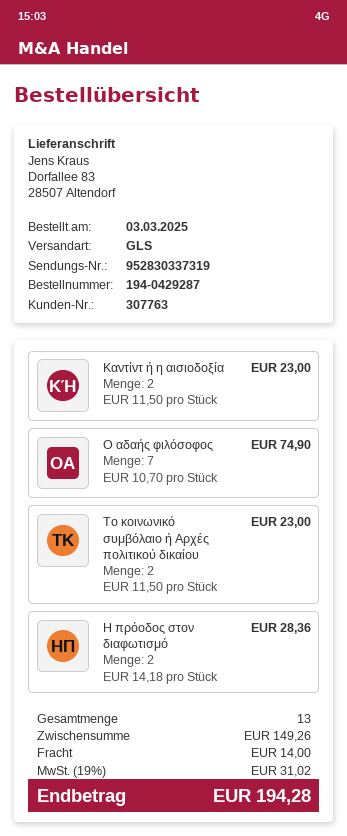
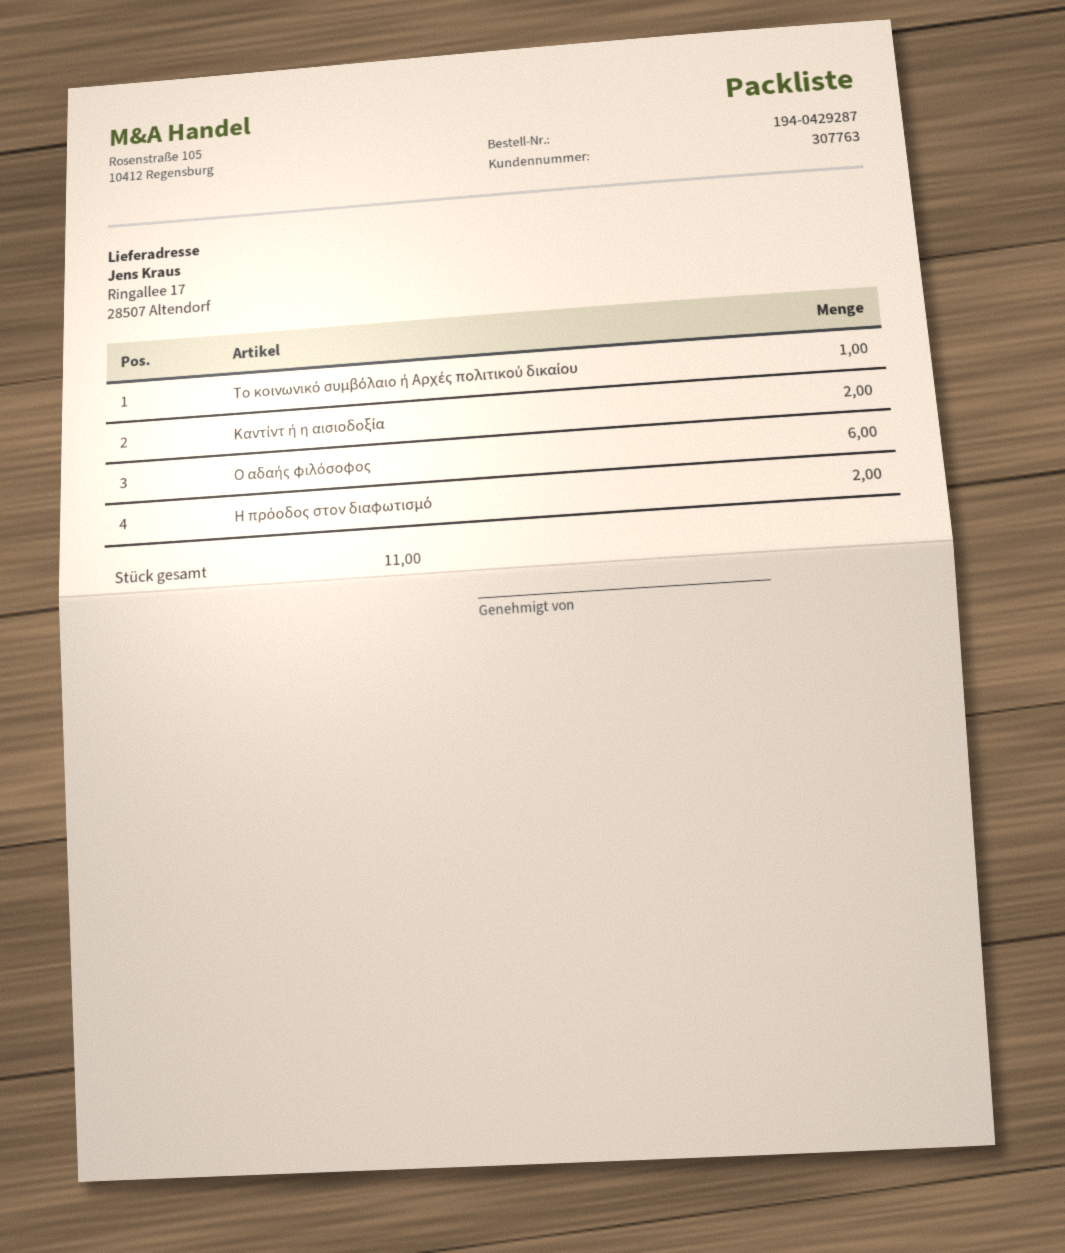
ship to: Dorfallee 83, 28507 Altendorf -> Ringallee 17, 28507 Altendorf
Ο αδαής φιλόσοφος: 7 -> 6
Το κοινωνικό συμβόλαιο ή Αρχές πολιτικού δικαίου: 2 -> 1
total quantity: 13 -> 11

